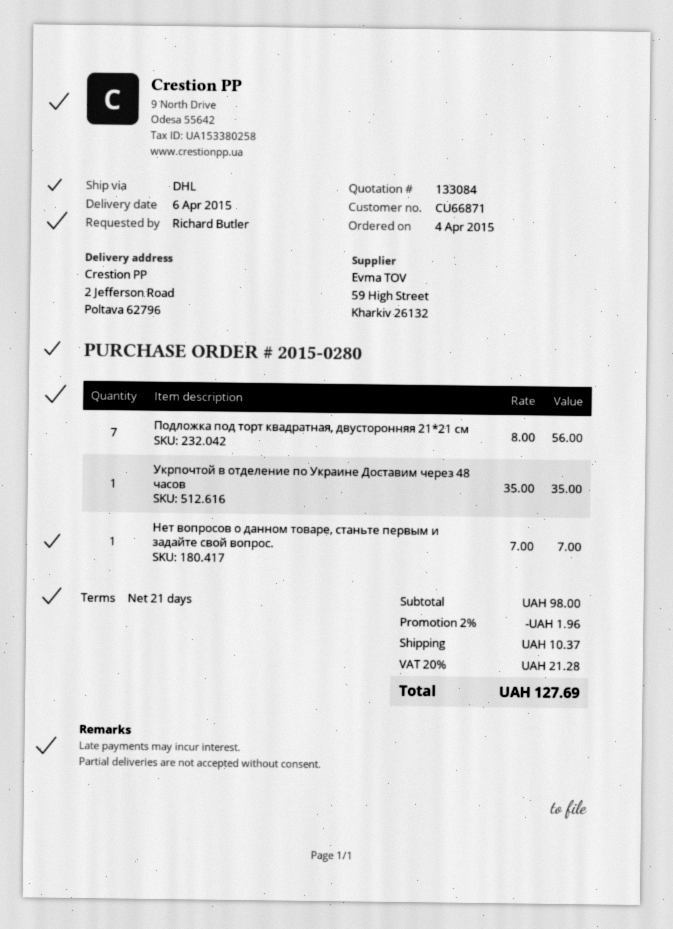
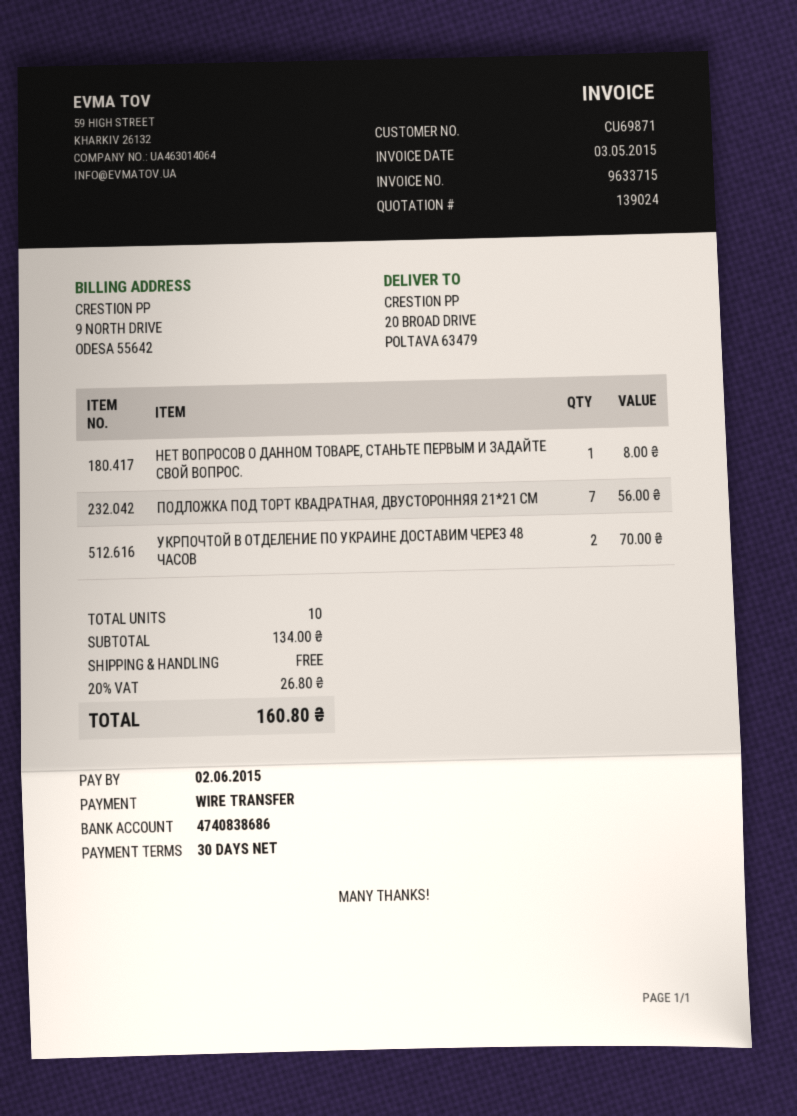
quote number: 133084 -> 139024
payment terms: 21 days -> 30 days
customer number: CU66871 -> CU69871
ship to: 2 Jefferson Road, Poltava 62796 -> 20 BROAD DRIVE, POLTAVA 63479
Укрпочтой в отделение по Украине Доставим через 48 часов: 1 for 35.00 -> 2 for 70.00
Нет вопросов о данном товаре, станьте первым и задайте свой вопрос.: 1 for 7.00 -> 1 for 8.00
subtotal: 98.00 -> 134.00
discount: 2% = 1.96 -> none
shipping: 10.37 -> 0.00
tax: 20% = 21.28 -> 20% = 26.80
total: 127.69 -> 160.80

